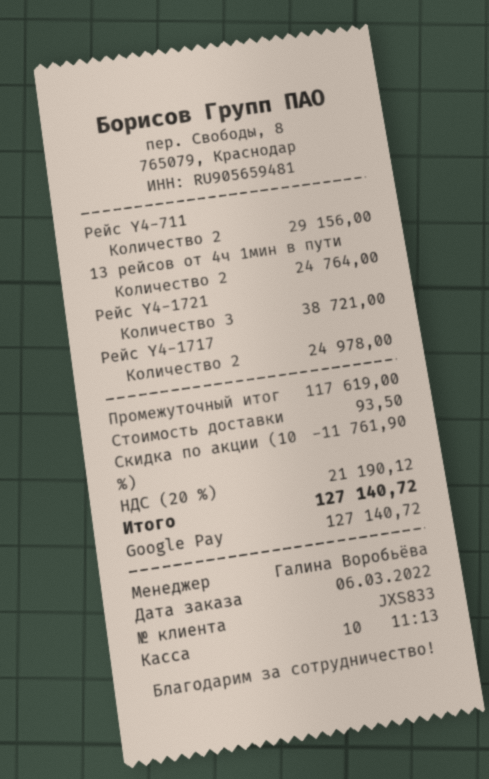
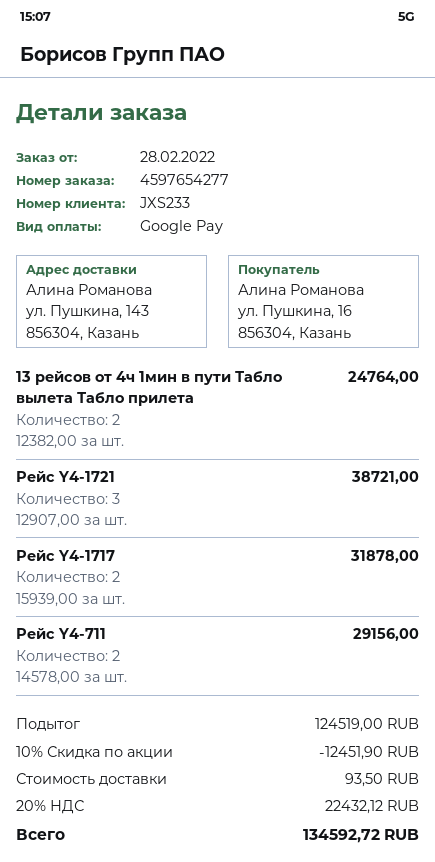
order date: 2022-03-06 -> 2022-02-28
customer number: JXS833 -> JXS233
Рейс Y4-1717: 2 for 24978.00 -> 2 for 31878.00
subtotal: 117619.00 -> 124519.00
discount: 10% = 11761.90 -> 10% = 12451.90
tax: 20% = 21190.12 -> 20% = 22432.12
total: 127140.72 -> 134592.72

